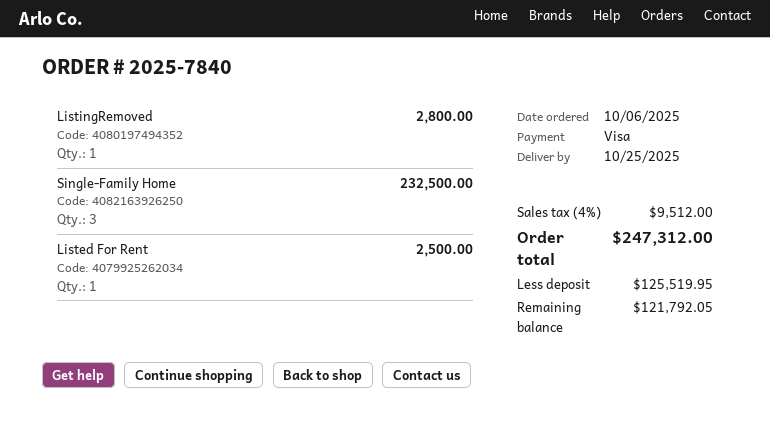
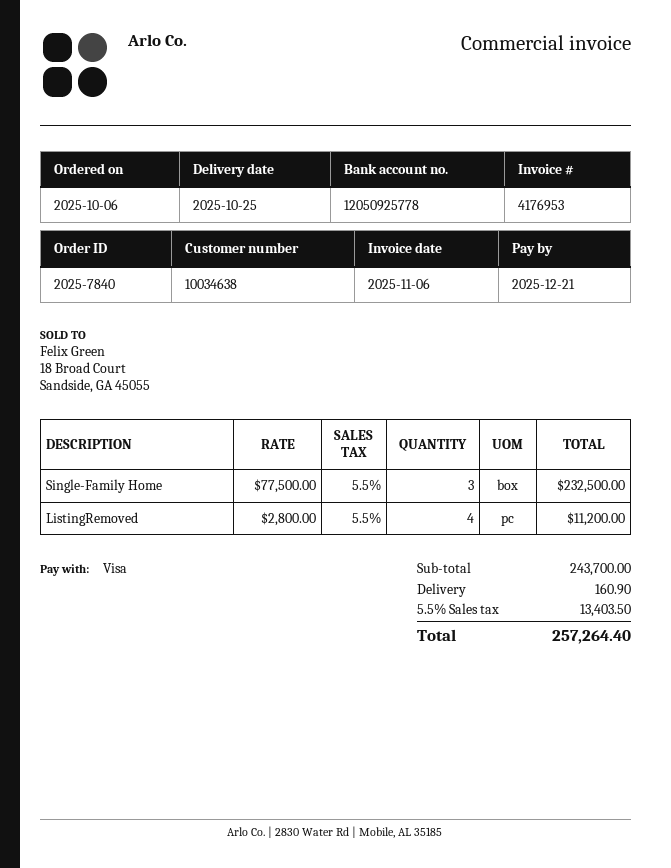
ListingRemoved: 1 for 2800.00 -> 4 for 11200.00
Listed For Rent: 1 for 2500.00 -> none
shipping: none -> 160.90
tax: 4% = 9512.00 -> 5.5% = 13403.50
total: 247312.00 -> 257264.40

